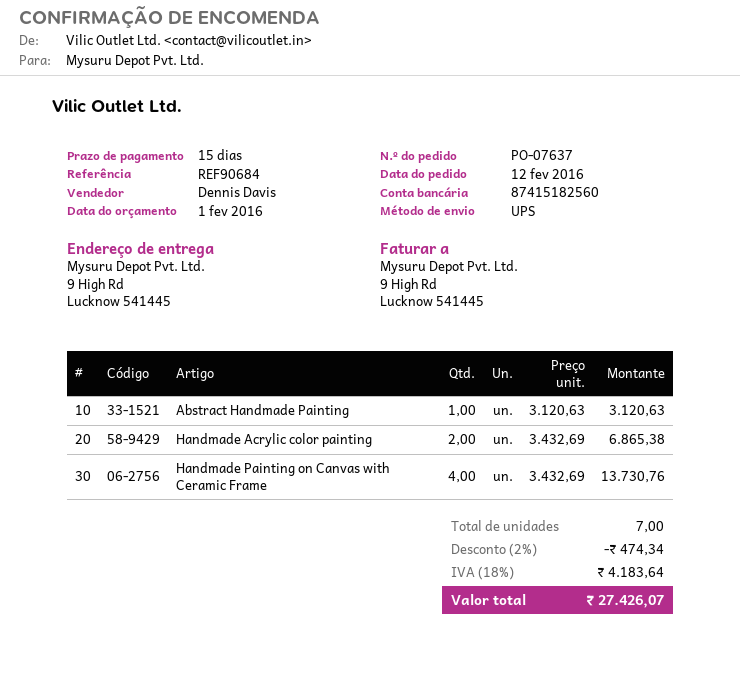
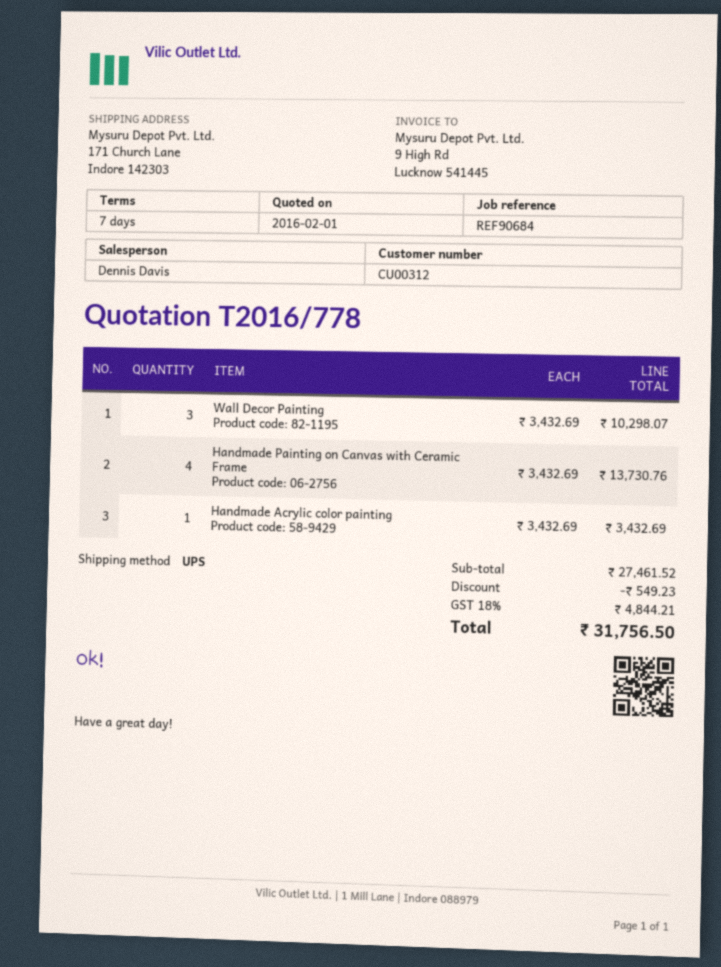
payment terms: 15 days -> 7 days
ship to: 9 High Rd, Lucknow 541445 -> 171 Church Lane, Indore 142303
Abstract Handmade Painting: 1 x 3120.63 = 3120.63 -> none
Handmade Acrylic color painting: 2 x 3432.69 = 6865.38 -> 1 x 3432.69 = 3432.69
Wall Decor Painting: none -> 3 x 3432.69 = 10298.07
discount: 474.34 -> 549.23
tax: 18% = 4183.64 -> 18% = 4844.21
total: 27426.07 -> 31756.50

